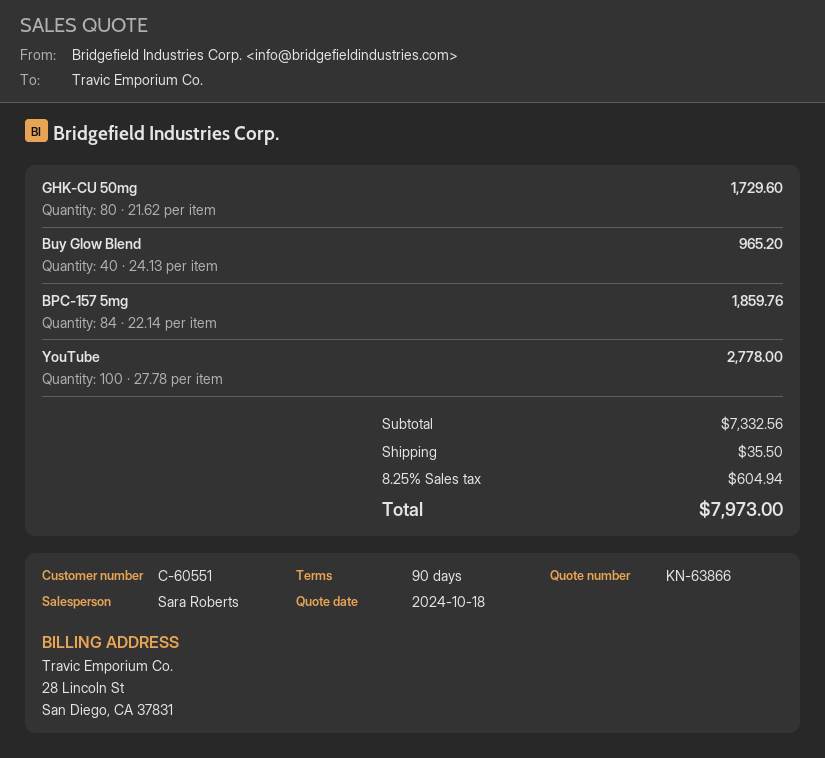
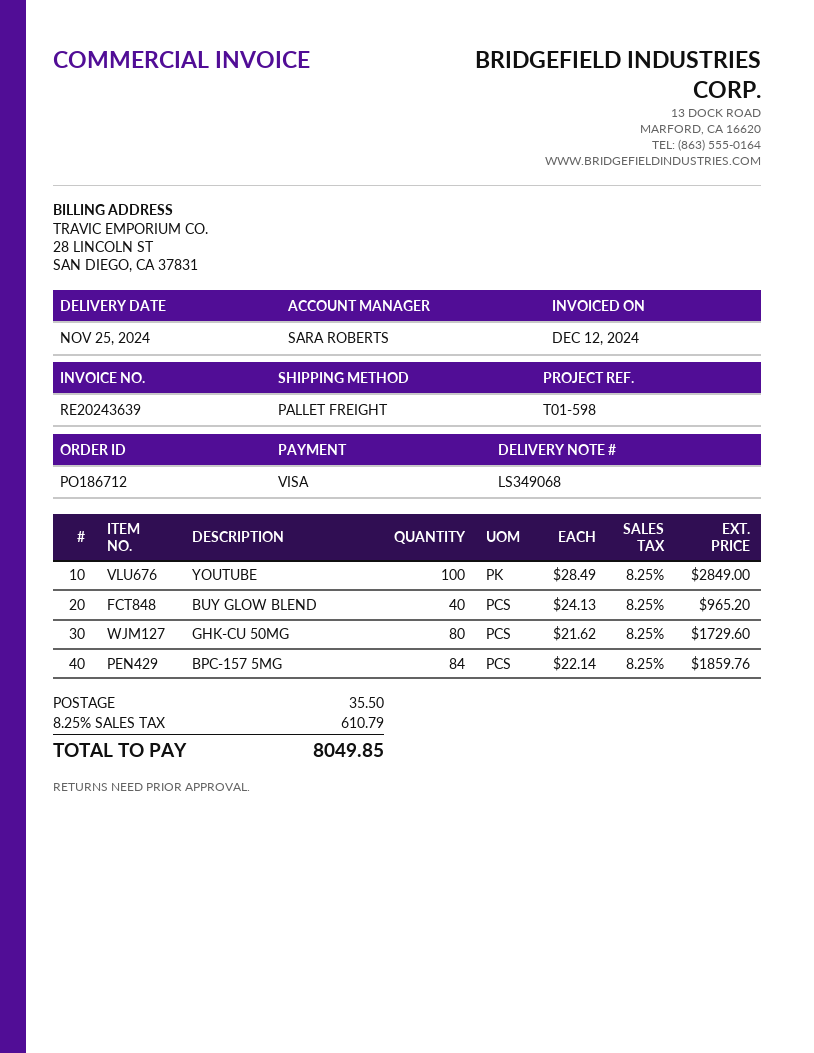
YouTube: 100 x 27.78 = 2778.00 -> 100 x 28.49 = 2849.00
tax: 8.25% = 604.94 -> 8.25% = 610.79
total: 7973.00 -> 8049.85

